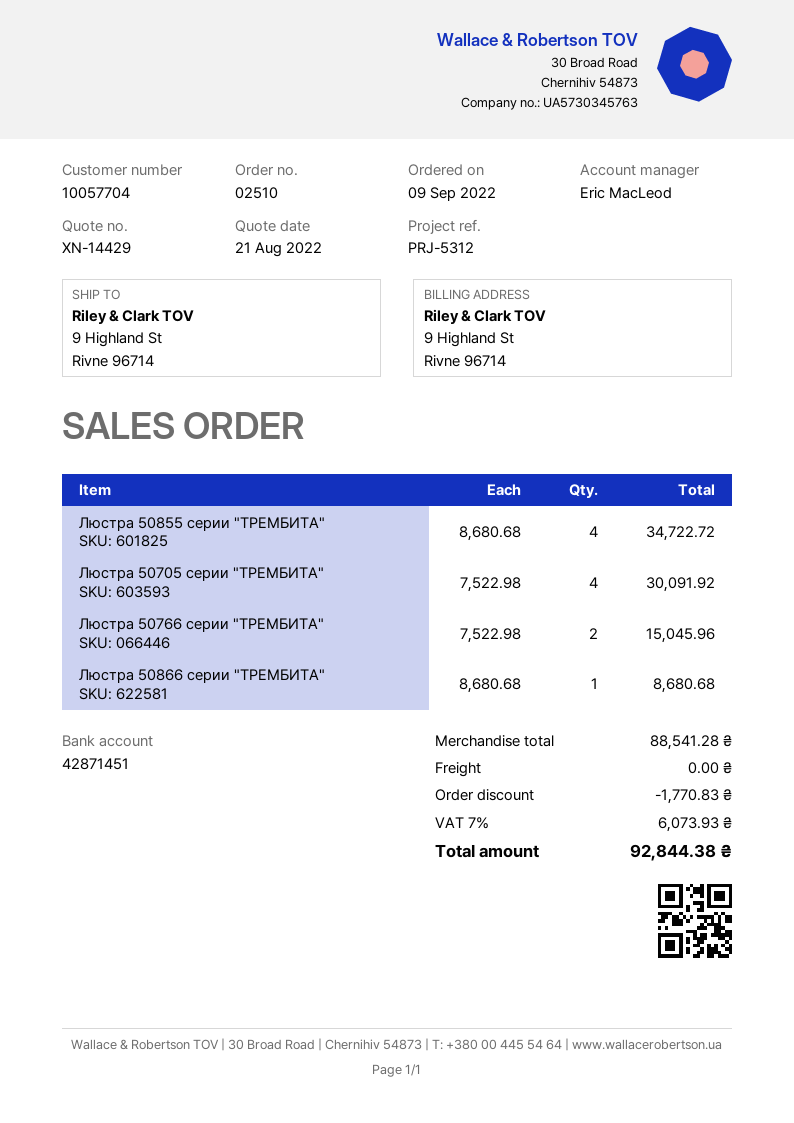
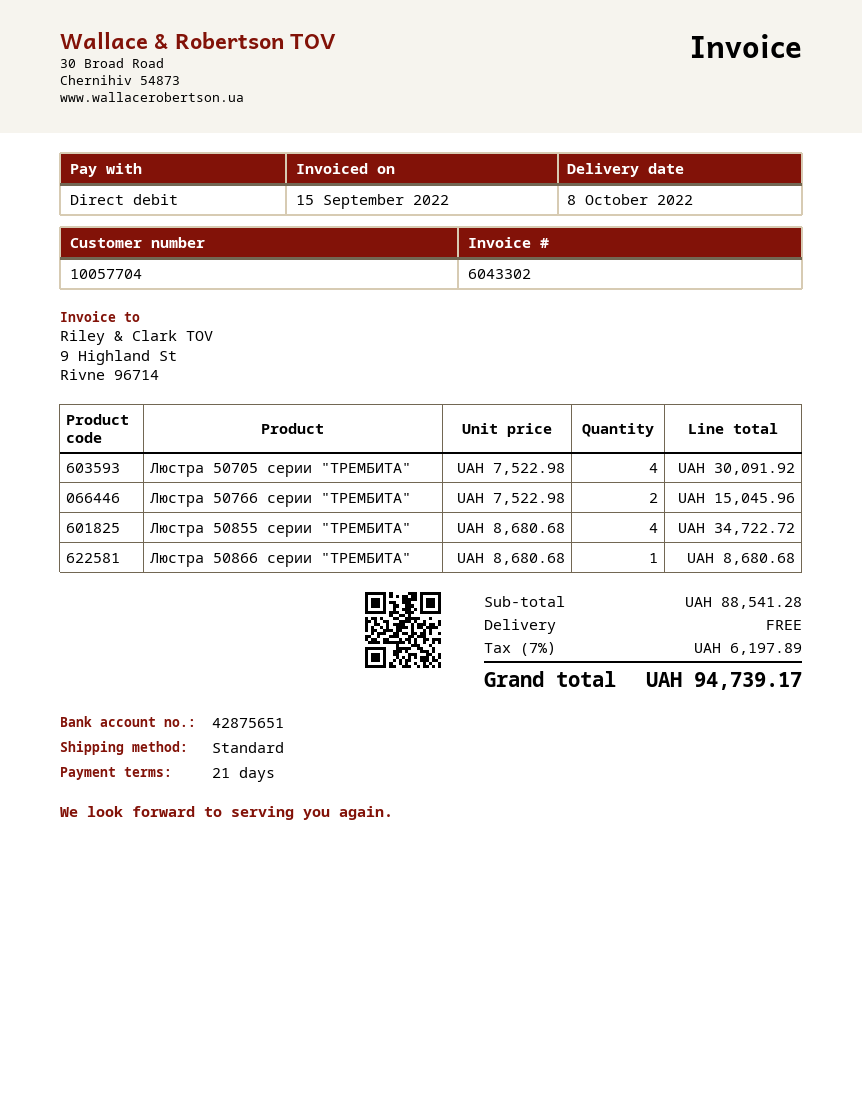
bank account: 42871451 -> 42875651
discount: 1770.83 -> none
tax: 7% = 6073.93 -> 7% = 6197.89
total: 92844.38 -> 94739.17

